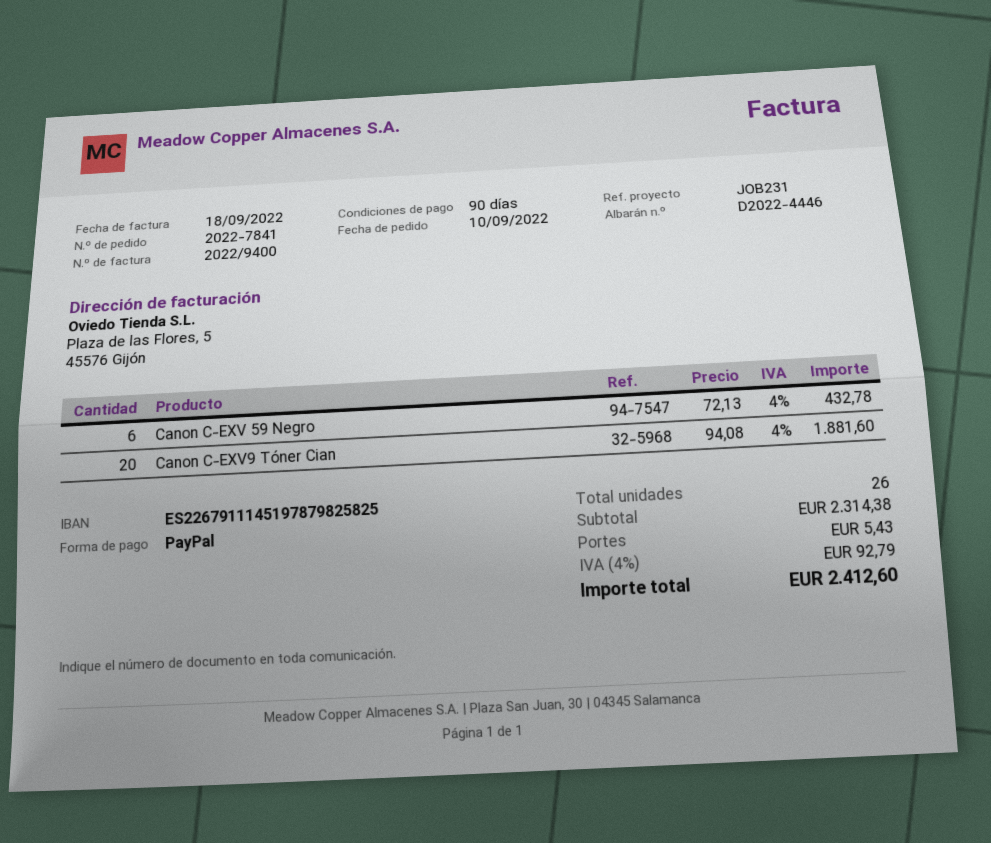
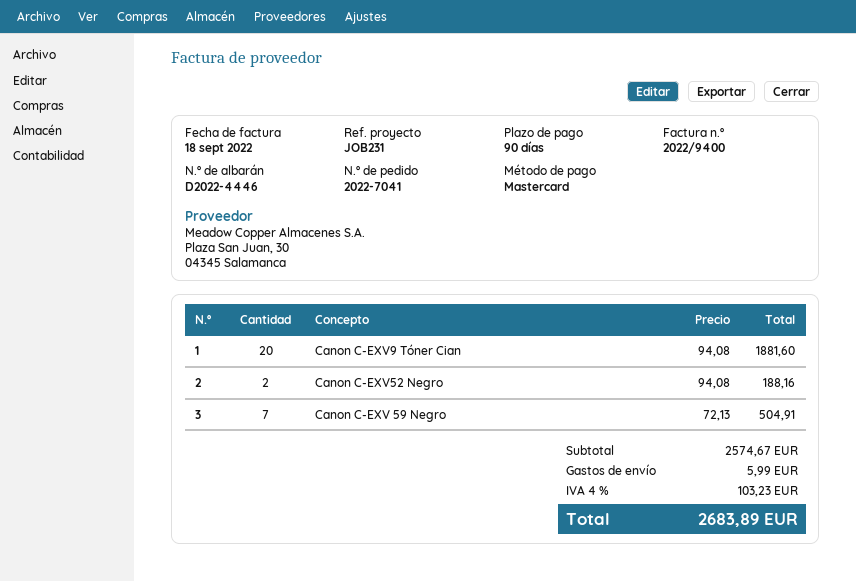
order number: 2022-7841 -> 2022-7041
payment method: PayPal -> Mastercard
Canon C-EXV 59 Negro: 6 x 72.13 = 432.78 -> 7 x 72.13 = 504.91
Canon C-EXV52 Negro: none -> 2 x 94.08 = 188.16
subtotal: 2314.38 -> 2574.67
shipping: 5.43 -> 5.99
tax: 4% = 92.79 -> 4% = 103.23
total: 2412.60 -> 2683.89

